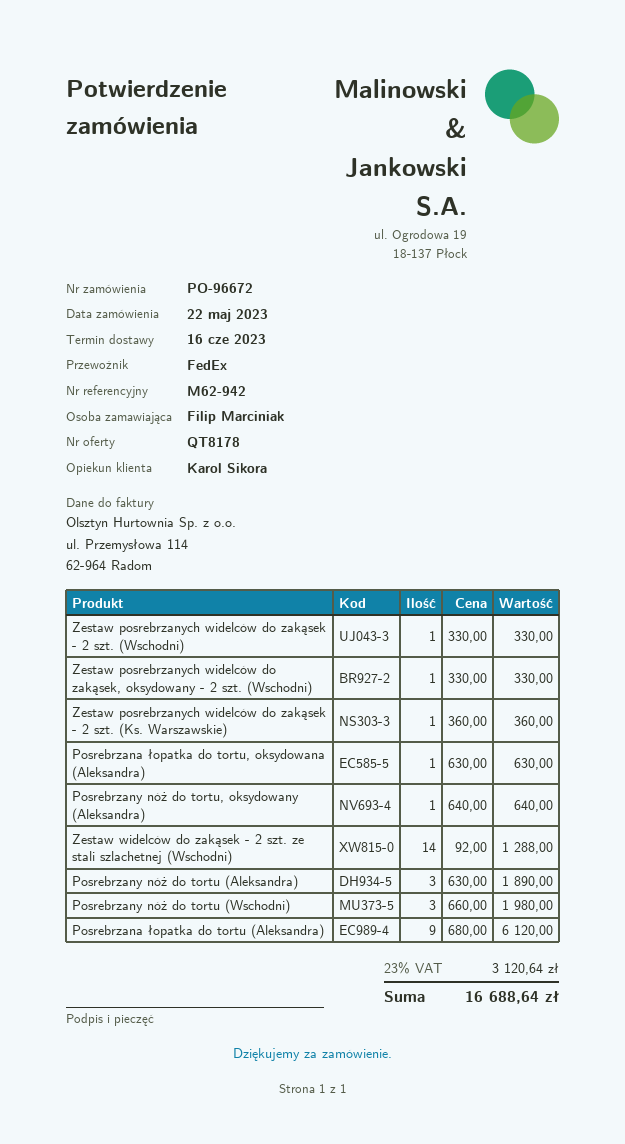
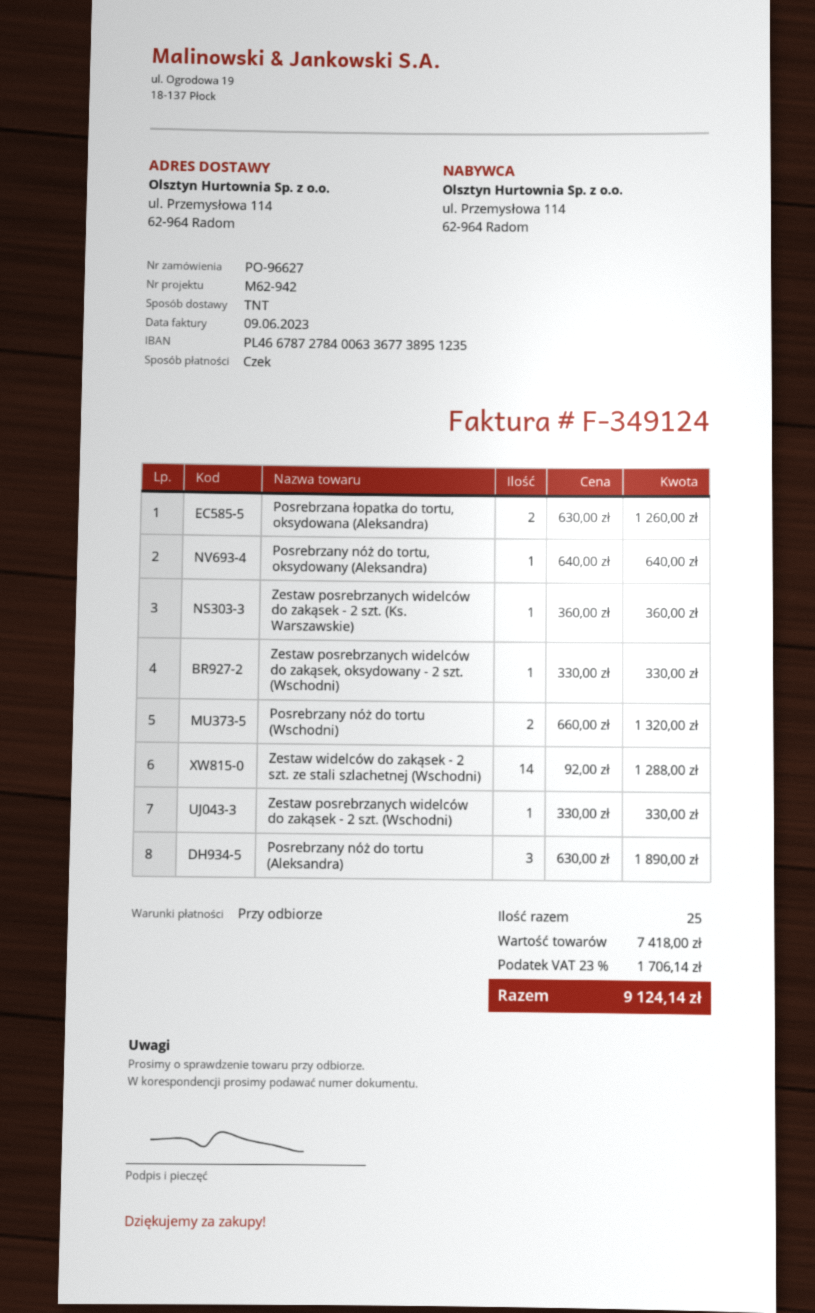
order number: PO-96672 -> PO-96627
shipping method: FedEx -> TNT
Posrebrzana łopatka do tortu, oksydowana (Aleksandra): 1 x 630.00 = 630.00 -> 2 x 630.00 = 1260.00
Posrebrzany nóż do tortu (Wschodni): 3 x 660.00 = 1980.00 -> 2 x 660.00 = 1320.00
Posrebrzana łopatka do tortu (Aleksandra): 9 x 680.00 = 6120.00 -> none
tax: 23% = 3120.64 -> 23% = 1706.14
total: 16688.64 -> 9124.14

